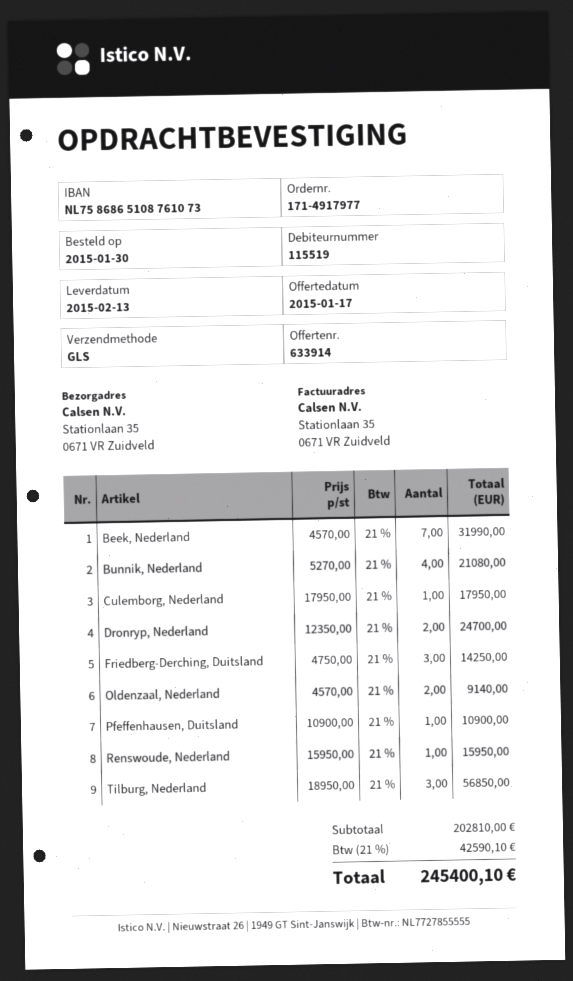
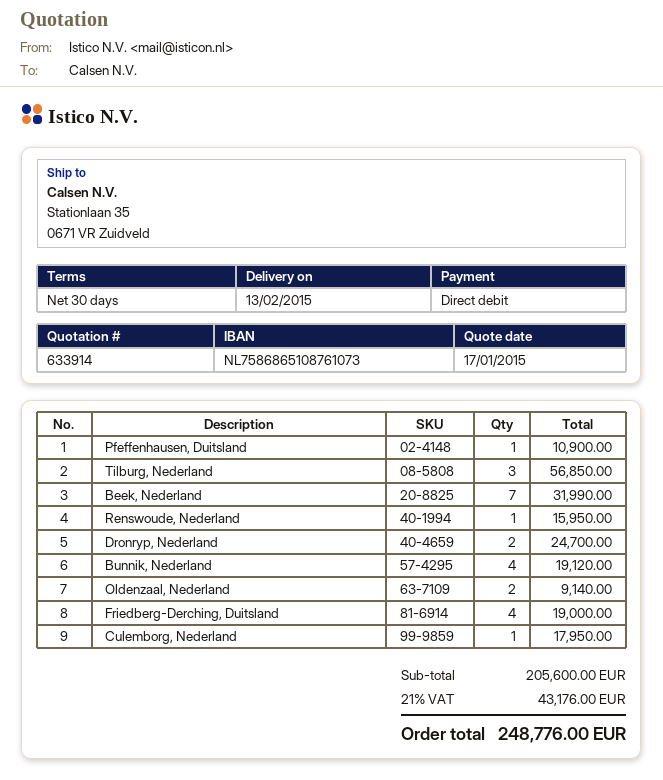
Bunnik, Nederland: 4 for 21080.00 -> 4 for 19120.00
Friedberg-Derching, Duitsland: 3 for 14250.00 -> 4 for 19000.00
subtotal: 202810.00 -> 205600.00
tax: 21% = 42590.10 -> 21% = 43176.00
total: 245400.10 -> 248776.00

